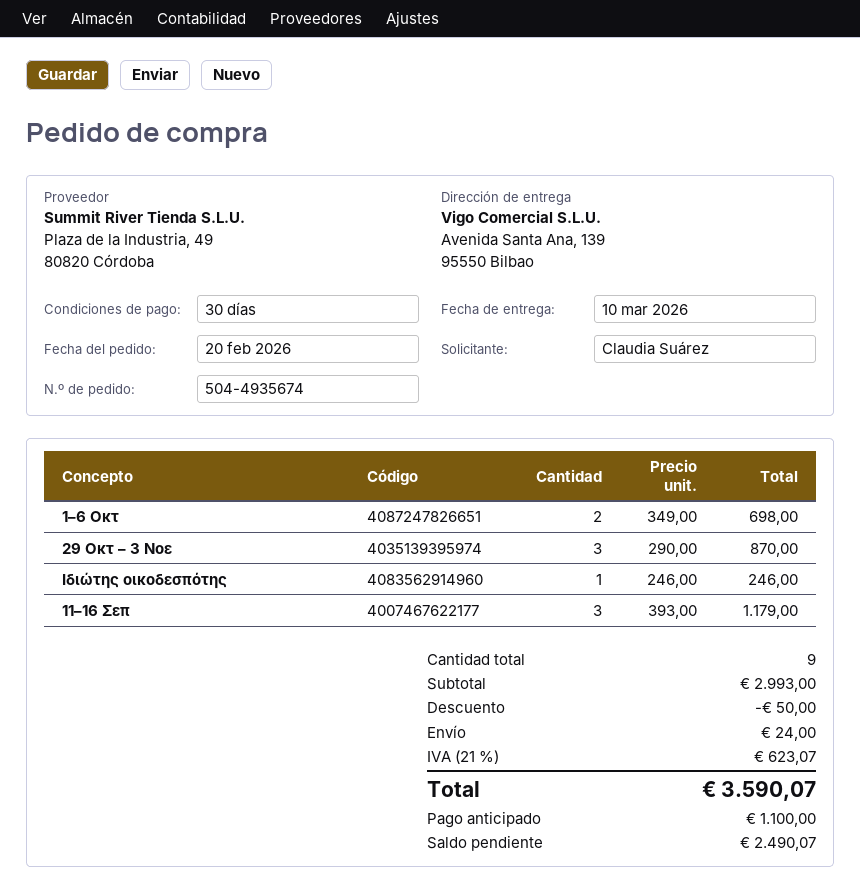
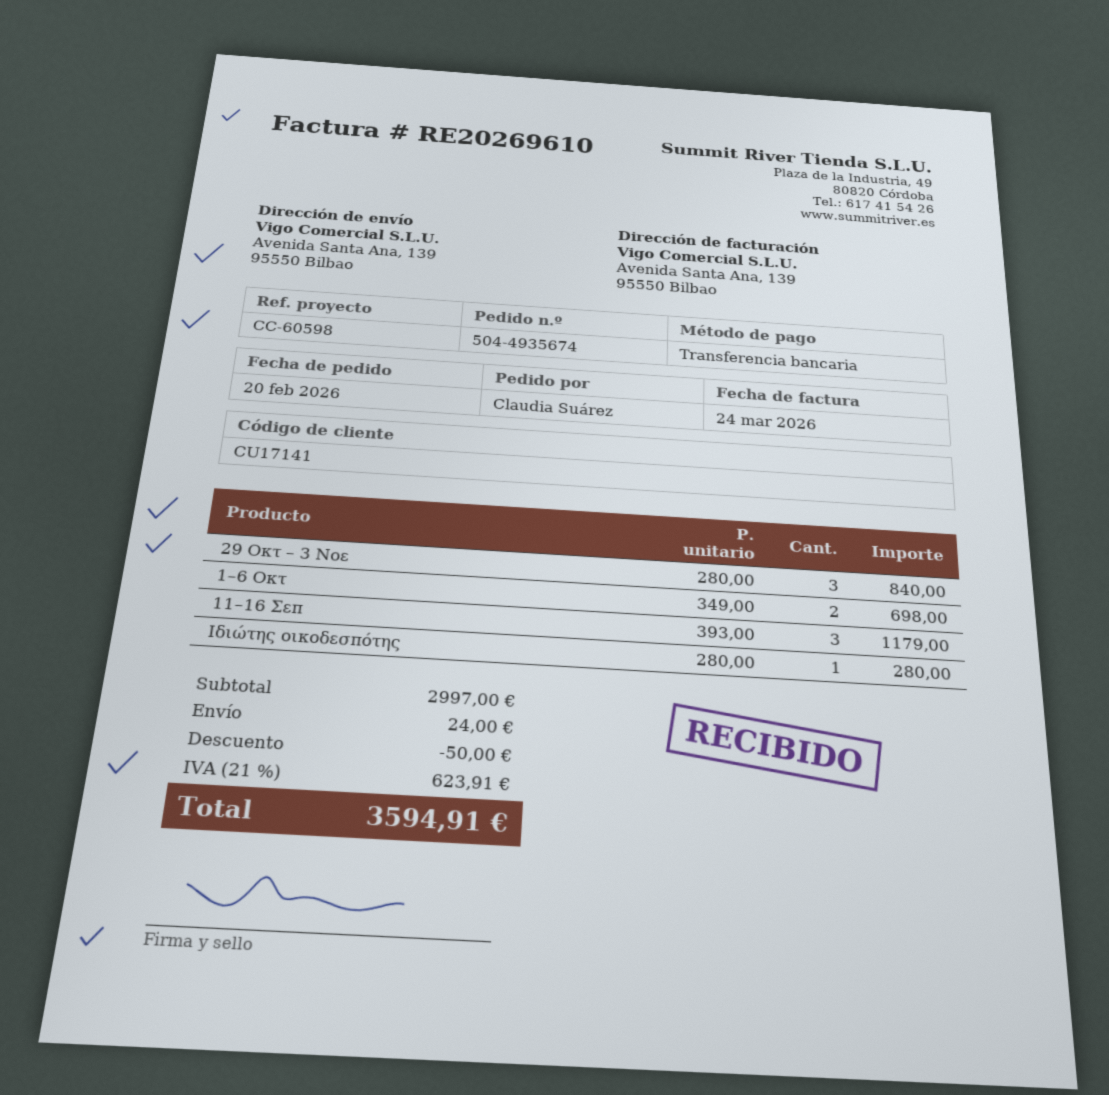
29 Οκτ – 3 Νοε: 3 x 290.00 = 870.00 -> 3 x 280.00 = 840.00
Ιδιώτης οικοδεσπότης: 1 x 246.00 = 246.00 -> 1 x 280.00 = 280.00
subtotal: 2993.00 -> 2997.00
tax: 21% = 623.07 -> 21% = 623.91
total: 3590.07 -> 3594.91

